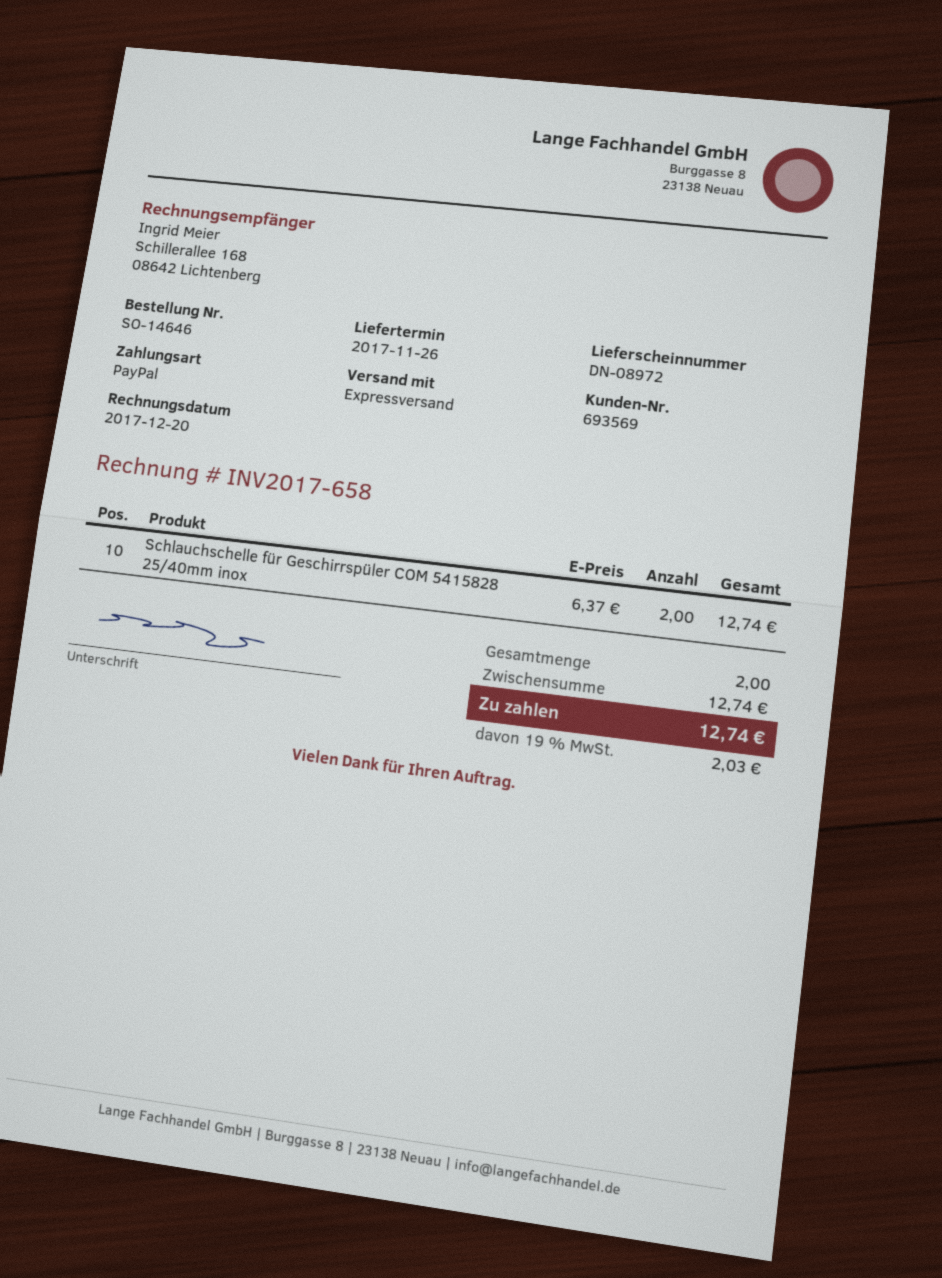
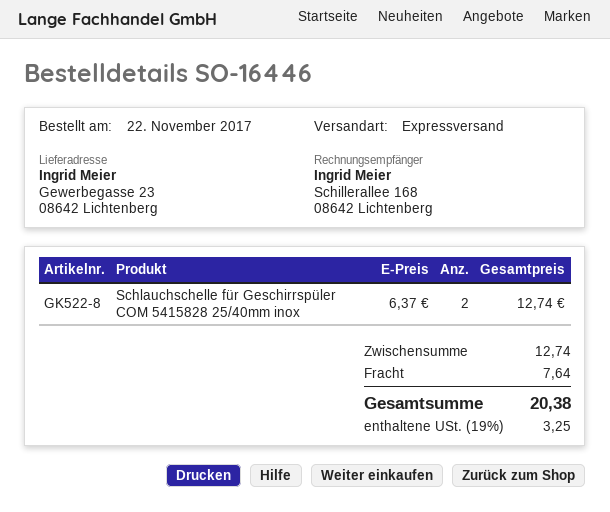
order number: SO-14646 -> SO-16446
shipping: none -> 7.64
tax: 19% = 2.03 -> 19% = 3.25
total: 12.74 -> 20.38

